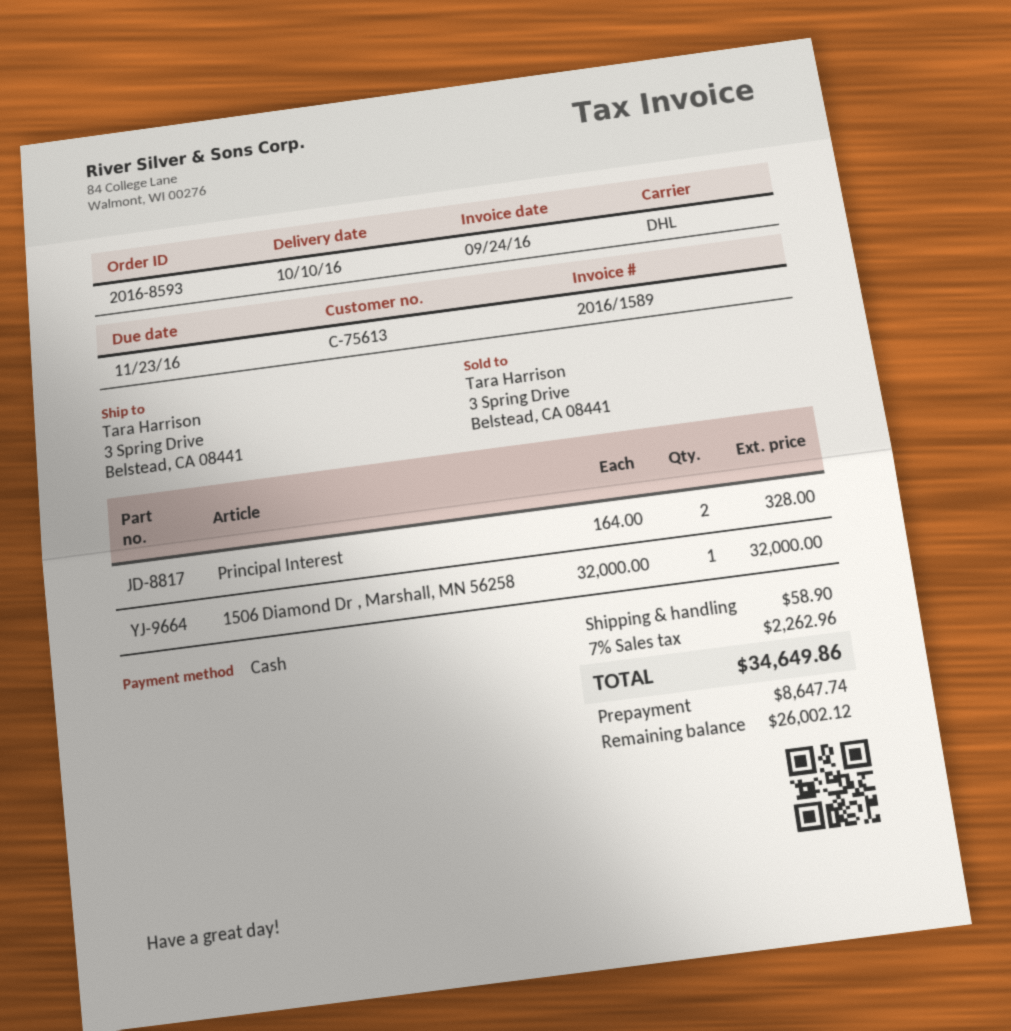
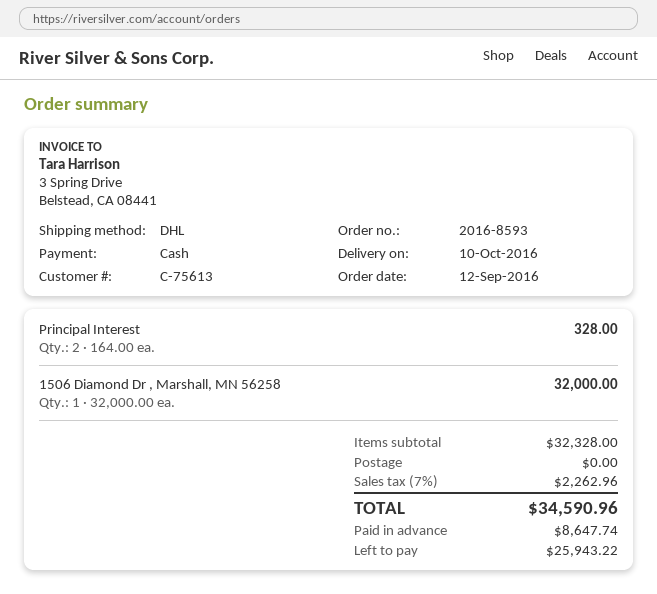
shipping: 58.90 -> 0.00
total: 34649.86 -> 34590.96
balance: 26002.12 -> 25943.22

